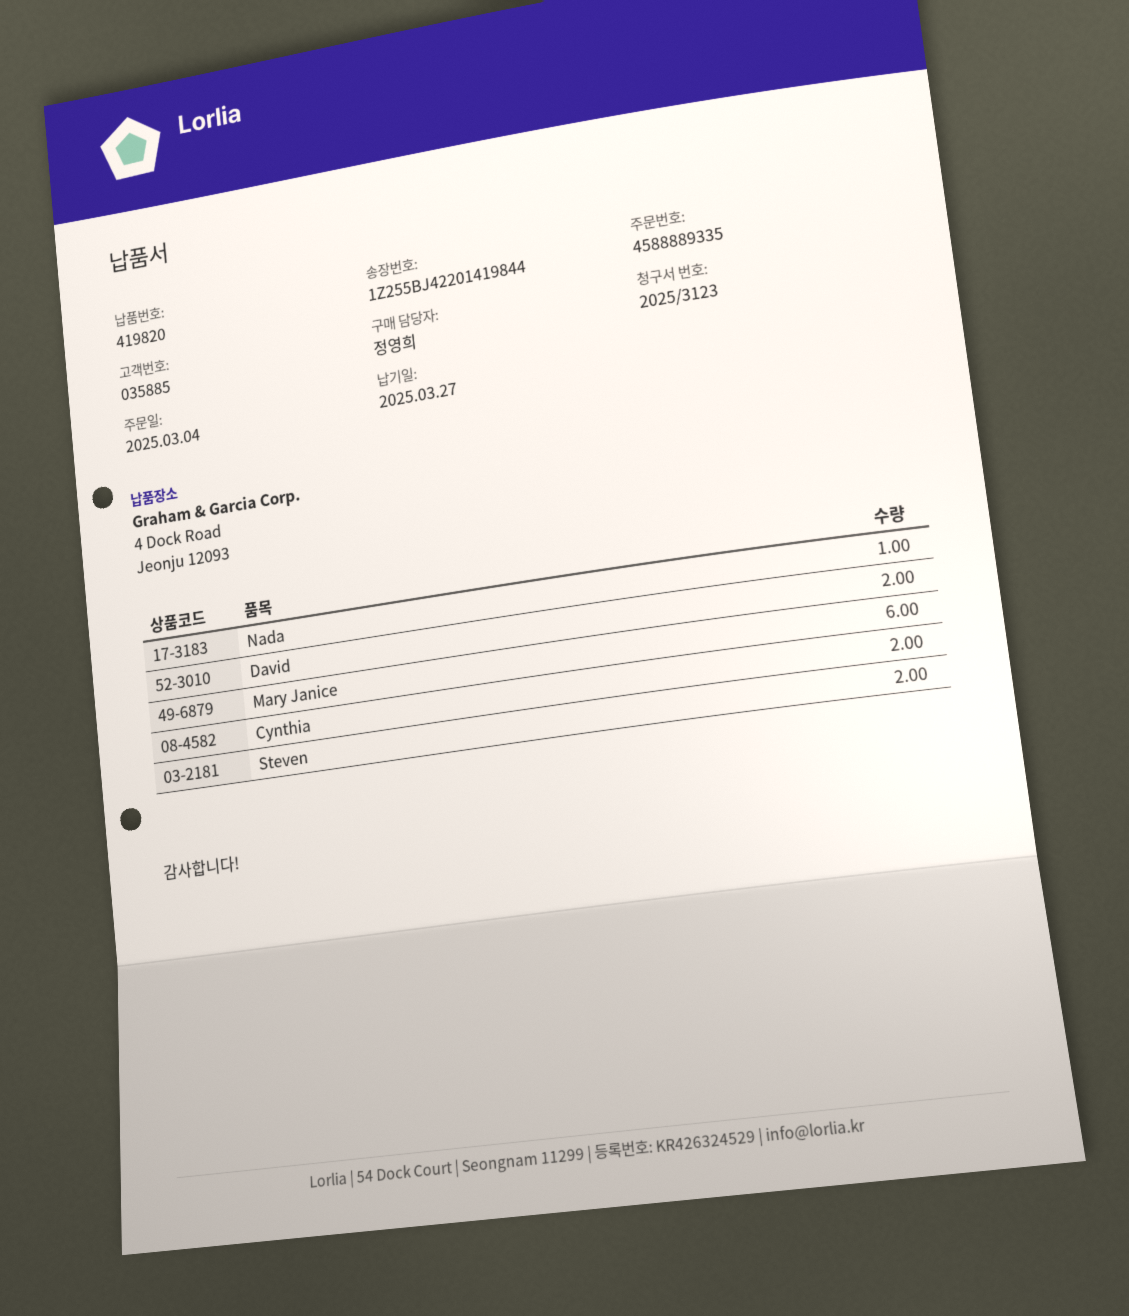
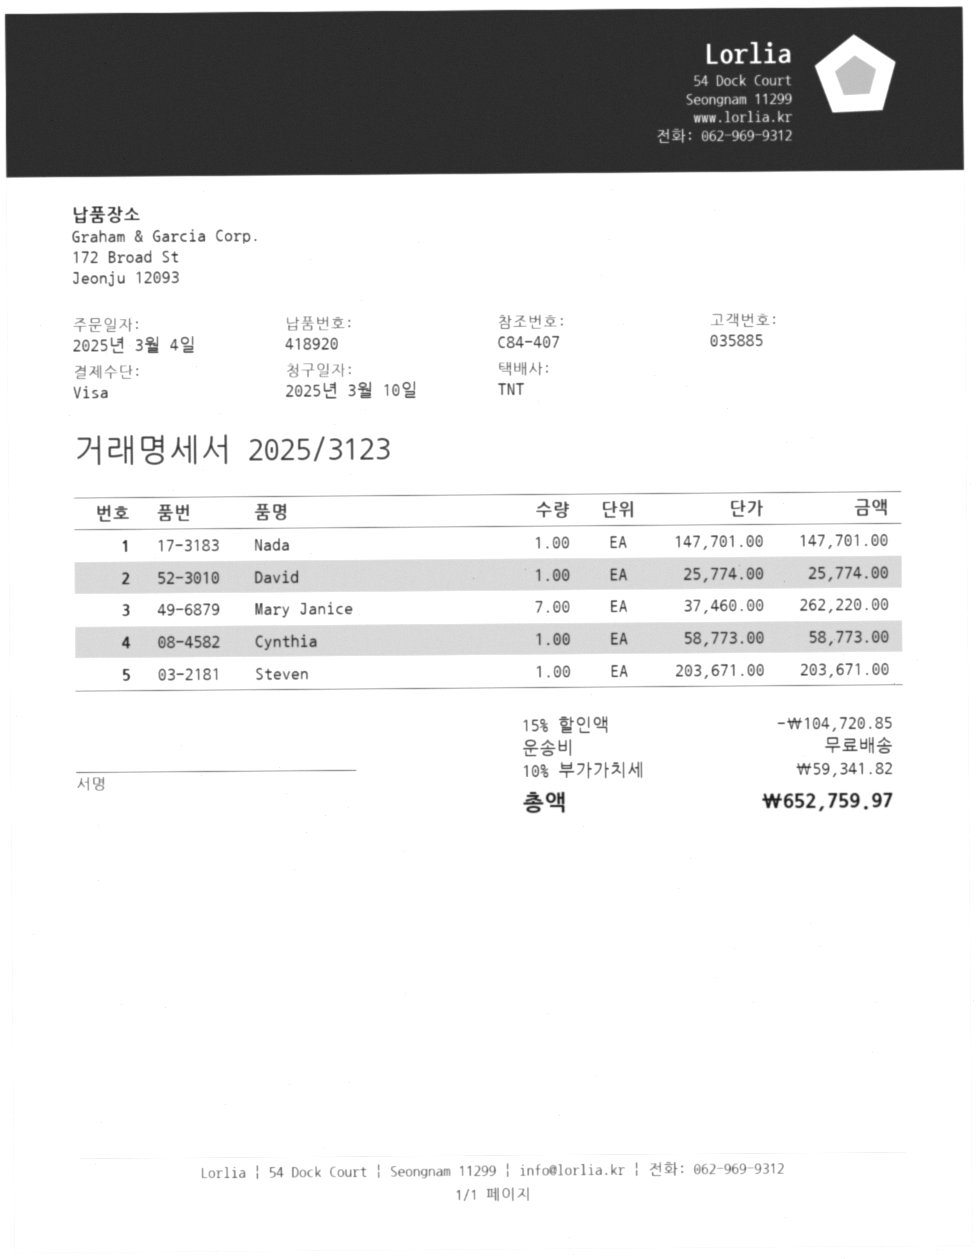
delivery note number: 419820 -> 418920
ship to: 4 Dock Road, Jeonju 12093 -> 172 Broad St, Jeonju 12093
David: 2 -> 1
Mary Janice: 6 -> 7
Cynthia: 2 -> 1
Steven: 2 -> 1

